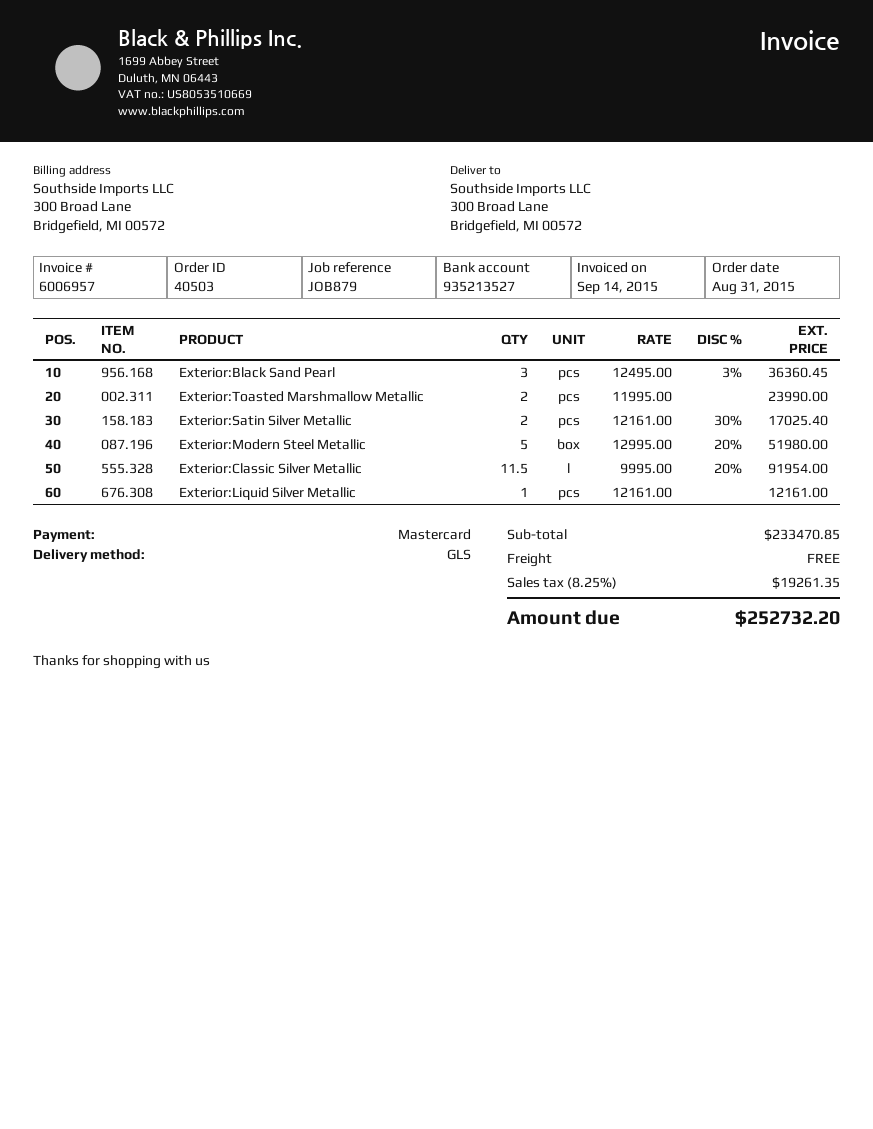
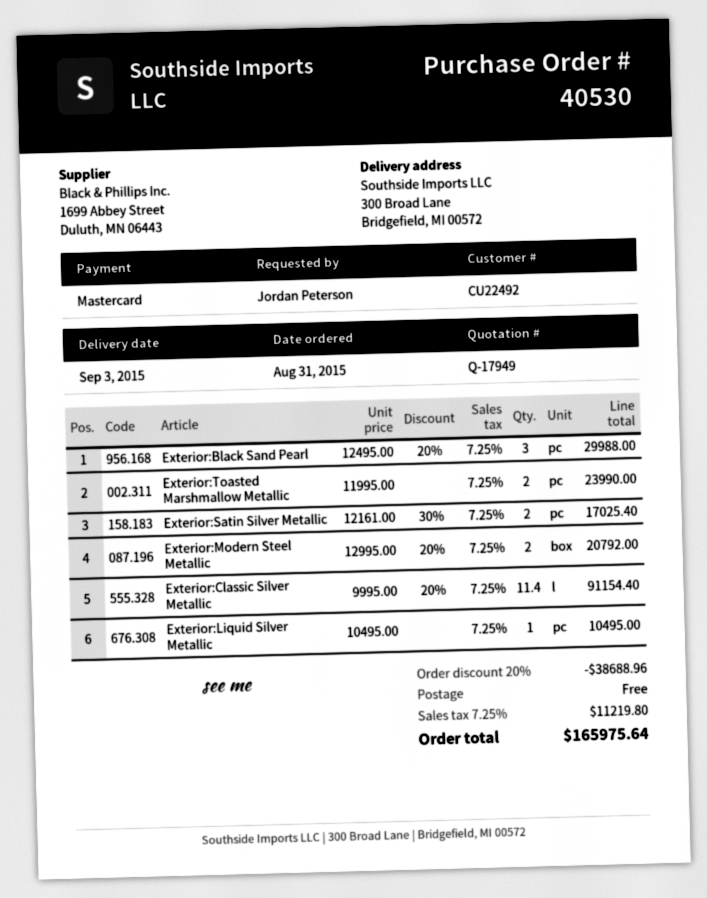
order number: 40503 -> 40530
Exterior:Black Sand Pearl: 3 x 12495.00 - 3% = 36360.45 -> 3 x 12495.00 - 20% = 29988.00
Exterior:Modern Steel Metallic: 5 x 12995.00 - 20% = 51980.00 -> 2 x 12995.00 - 20% = 20792.00
Exterior:Classic Silver Metallic: 11.5 x 9995.00 - 20% = 91954.00 -> 11.4 x 9995.00 - 20% = 91154.40
Exterior:Liquid Silver Metallic: 1 x 12161.00 = 12161.00 -> 1 x 10495.00 = 10495.00
discount: none -> 20% = 38688.96
tax: 8.25% = 19261.35 -> 7.25% = 11219.80
total: 252732.20 -> 165975.64

